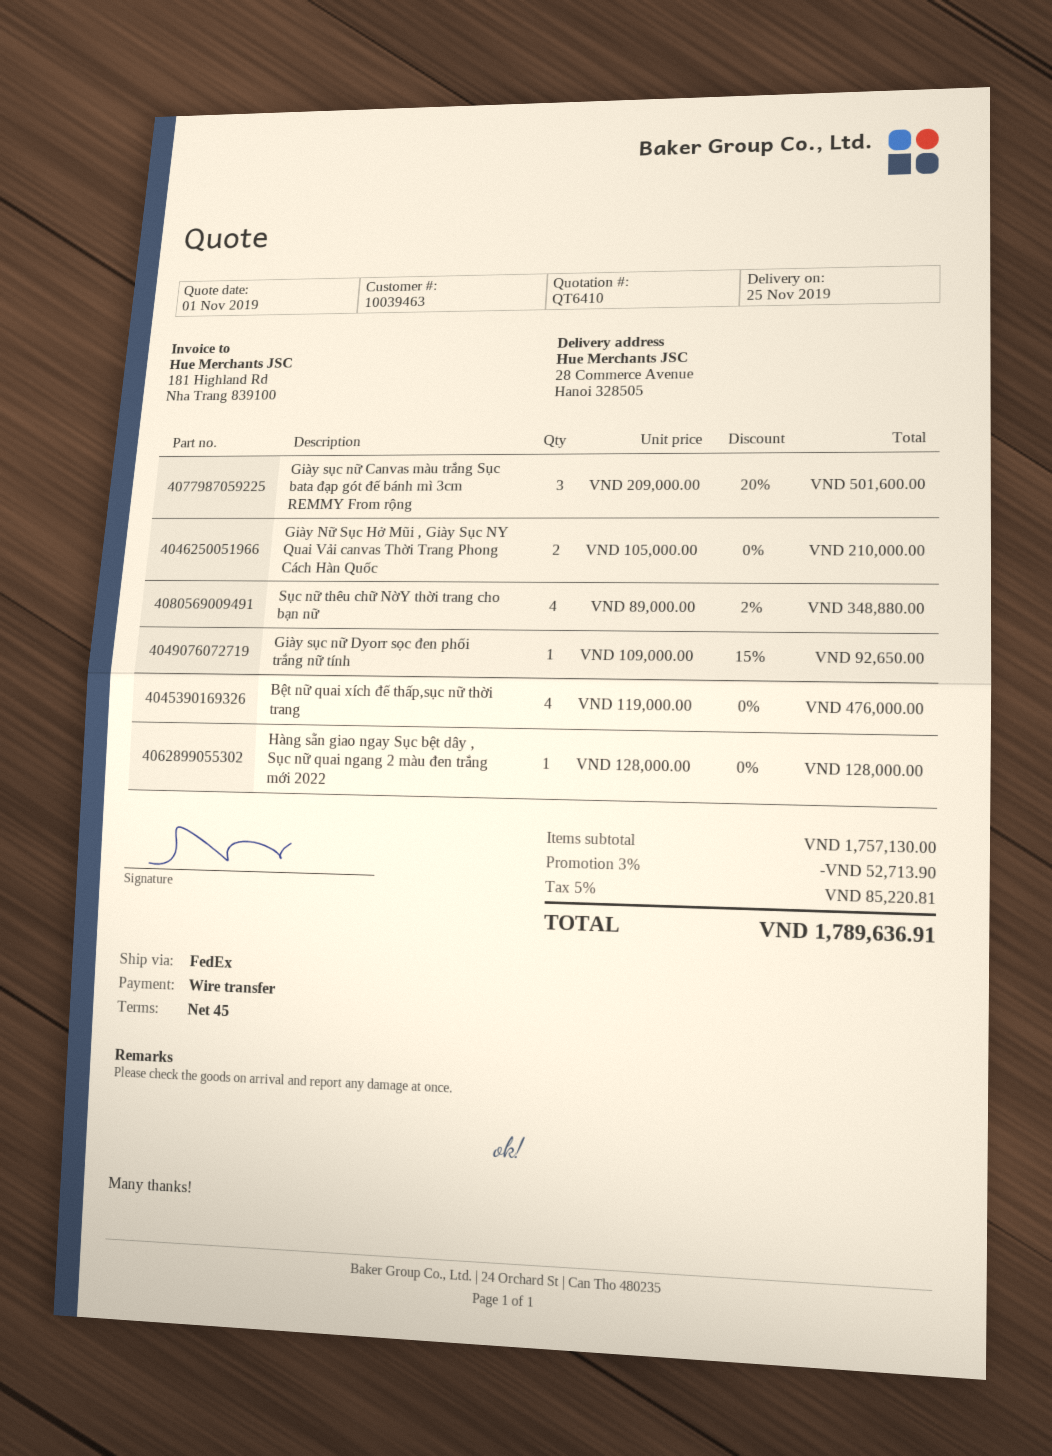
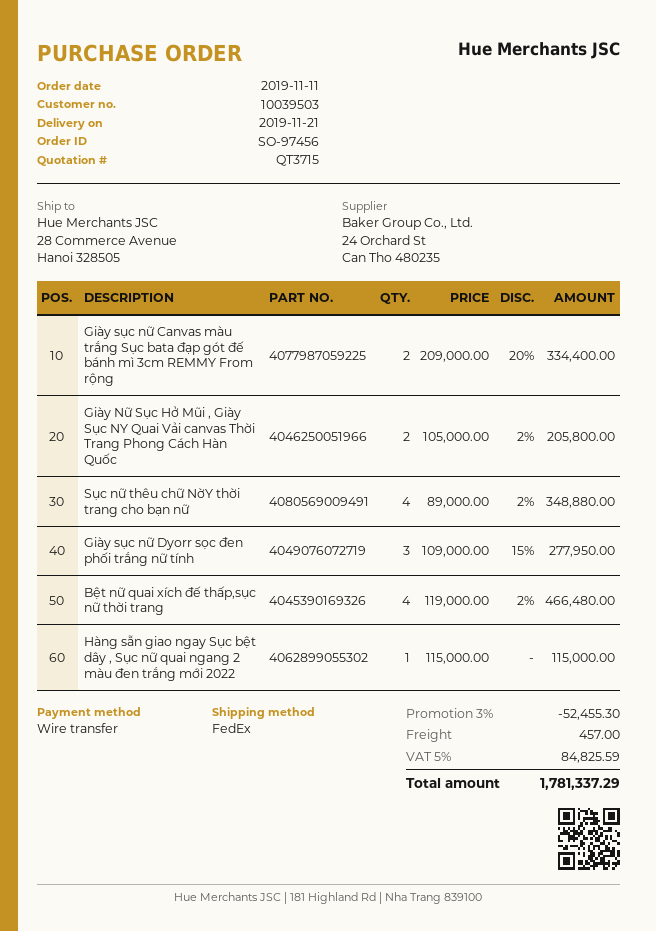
quote number: QT6410 -> QT3715
delivery date: 2019-11-25 -> 2019-11-21
customer number: 10039463 -> 10039503
Giày sục nữ Canvas màu trắng Sục bata đạp gót đế bánh mì 3cm REMMY From rộng: 3 x 209000.00 - 20% = 501600.00 -> 2 x 209000.00 - 20% = 334400.00
Giày Nữ Sục Hở Mũi , Giày Sục NY Quai Vải canvas Thời Trang Phong Cách Hàn Quốc: 2 x 105000.00 = 210000.00 -> 2 x 105000.00 - 2% = 205800.00
Giày sục nữ Dyorr sọc đen phối trắng nữ tính: 1 x 109000.00 - 15% = 92650.00 -> 3 x 109000.00 - 15% = 277950.00
Bệt nữ quai xích đế thấp,sục nữ thời trang: 4 x 119000.00 = 476000.00 -> 4 x 119000.00 - 2% = 466480.00
Hàng sẵn giao ngay Sục bệt dây , Sục nữ quai ngang 2 màu đen trắng mới 2022: 1 x 128000.00 = 128000.00 -> 1 x 115000.00 = 115000.00
discount: 3% = 52713.90 -> 3% = 52455.30
shipping: none -> 457.00
tax: 5% = 85220.81 -> 5% = 84825.59
total: 1789636.91 -> 1781337.29

